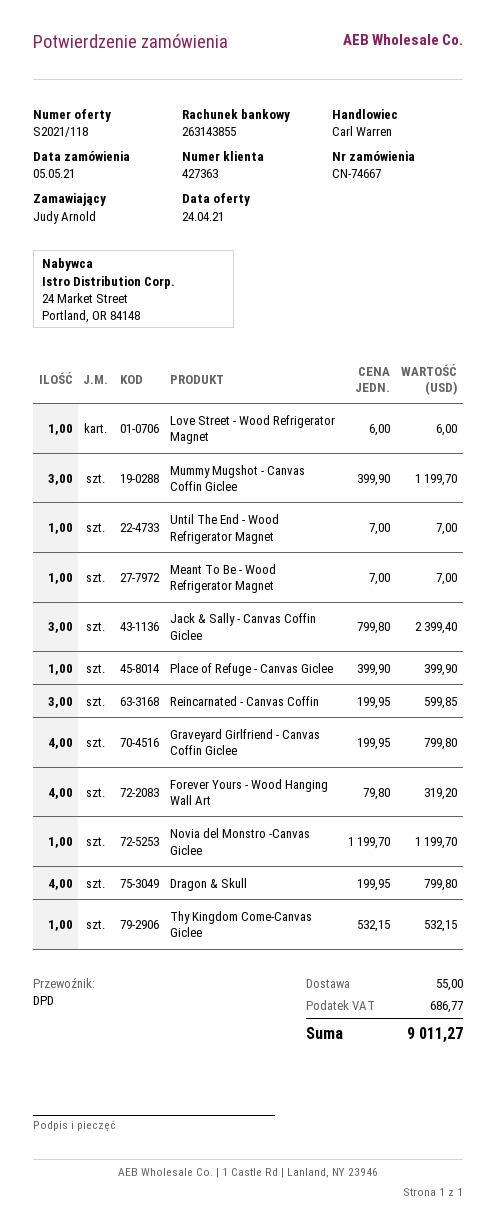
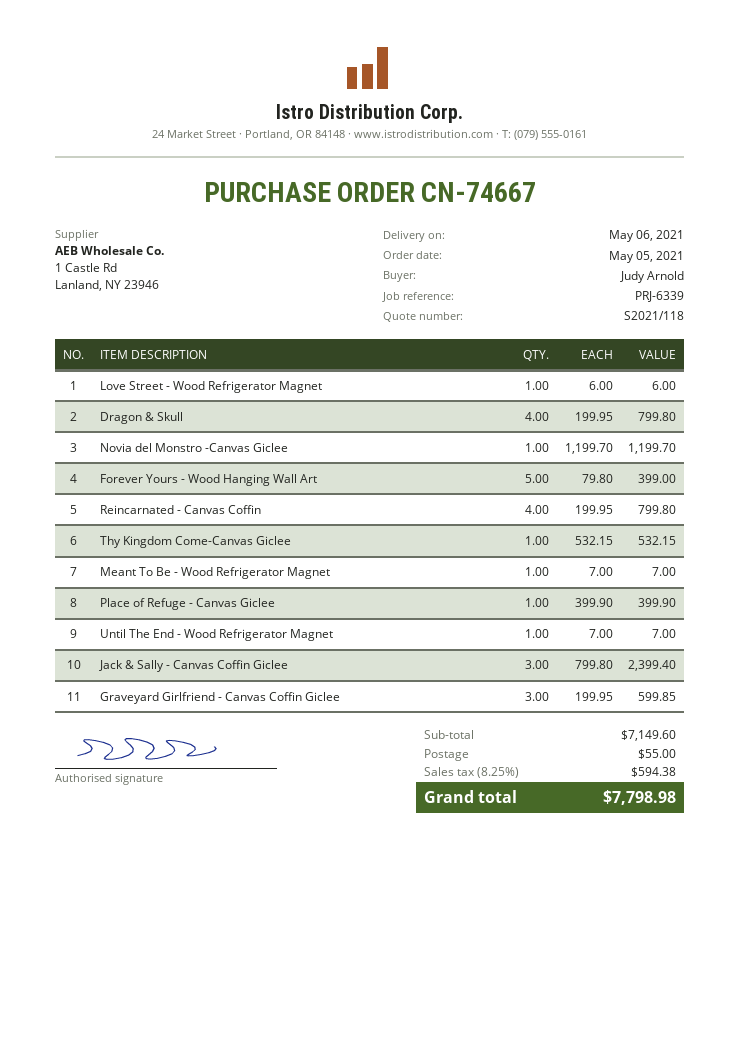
Mummy Mugshot - Canvas Coffin Giclee: 3 x 399.90 = 1199.70 -> none
Reincarnated - Canvas Coffin: 3 x 199.95 = 599.85 -> 4 x 199.95 = 799.80
Graveyard Girlfriend - Canvas Coffin Giclee: 4 x 199.95 = 799.80 -> 3 x 199.95 = 599.85
Forever Yours - Wood Hanging Wall Art: 4 x 79.80 = 319.20 -> 5 x 79.80 = 399.00
tax: 686.77 -> 594.38
total: 9011.27 -> 7798.98

